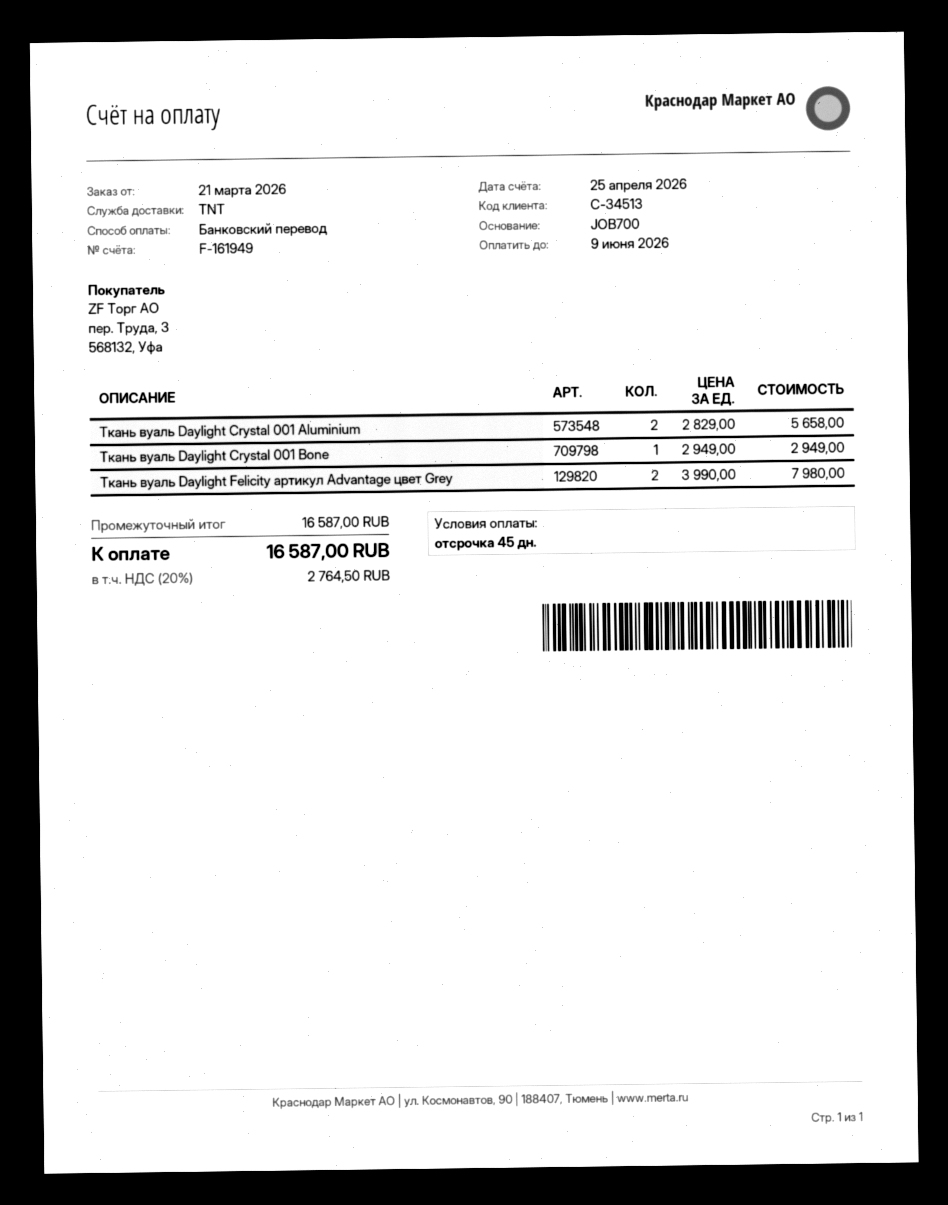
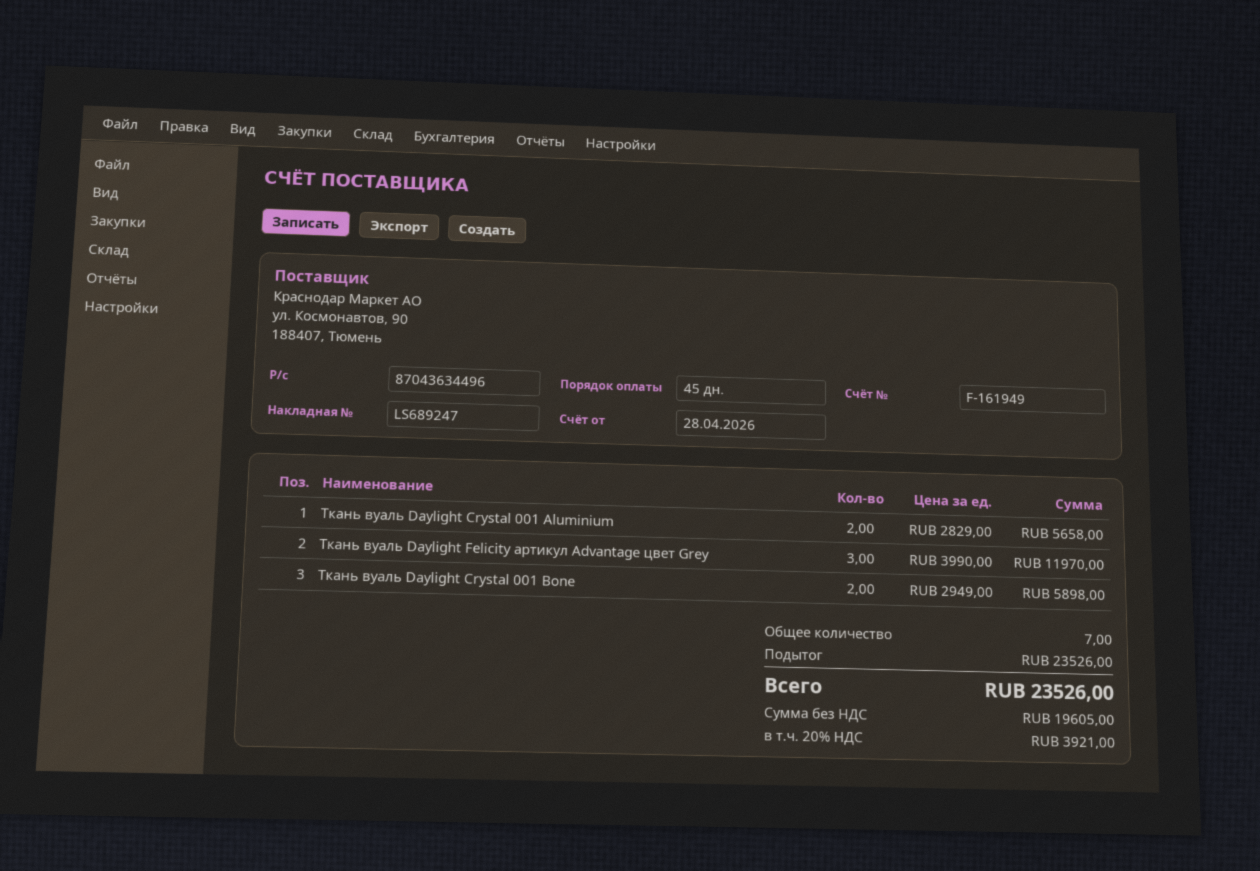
invoice date: 2026-04-25 -> 2026-04-28
Ткань вуаль Daylight Crystal 001 Bone: 1 x 2949.00 = 2949.00 -> 2 x 2949.00 = 5898.00
Ткань вуаль Daylight Felicity артикул Advantage цвет Grey: 2 x 3990.00 = 7980.00 -> 3 x 3990.00 = 11970.00
subtotal: 16587.00 -> 23526.00
tax: 20% = 2764.50 -> 20% = 3921.00
total: 16587.00 -> 23526.00

